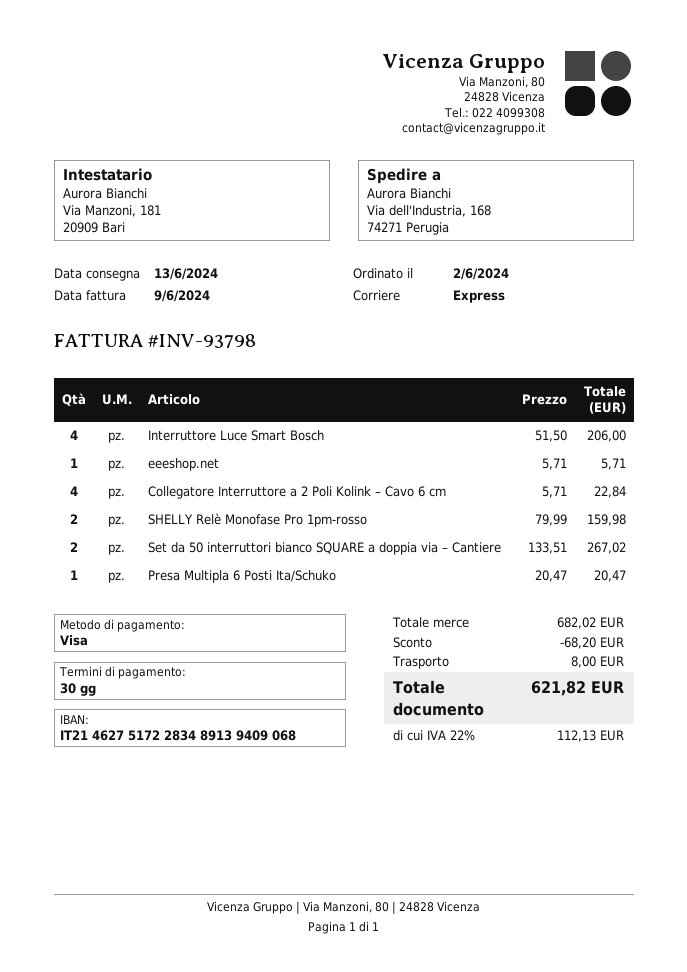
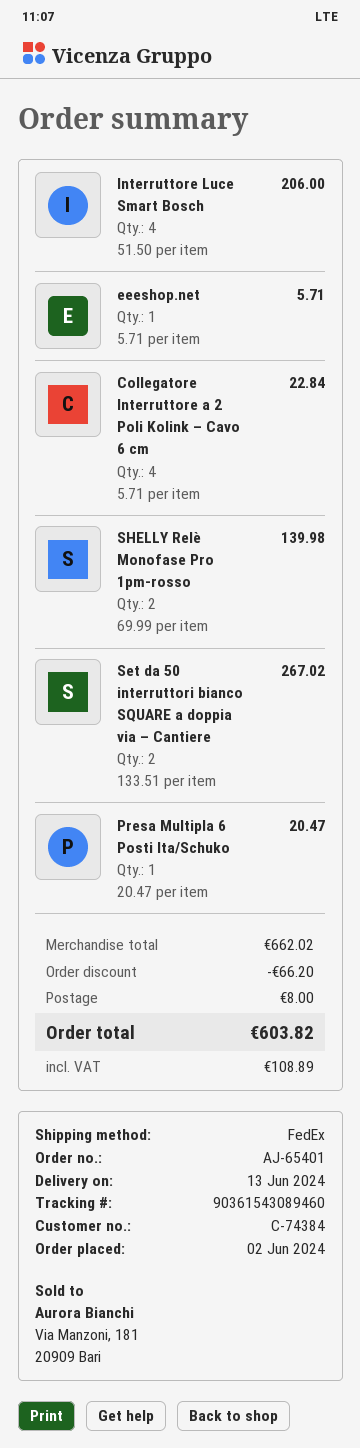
shipping method: express -> FedEx
SHELLY Relè Monofase Pro 1pm-rosso: 2 x 79.99 = 159.98 -> 2 x 69.99 = 139.98
subtotal: 682.02 -> 662.02
discount: 68.20 -> 66.20
tax: 112.13 -> 108.89
total: 621.82 -> 603.82

